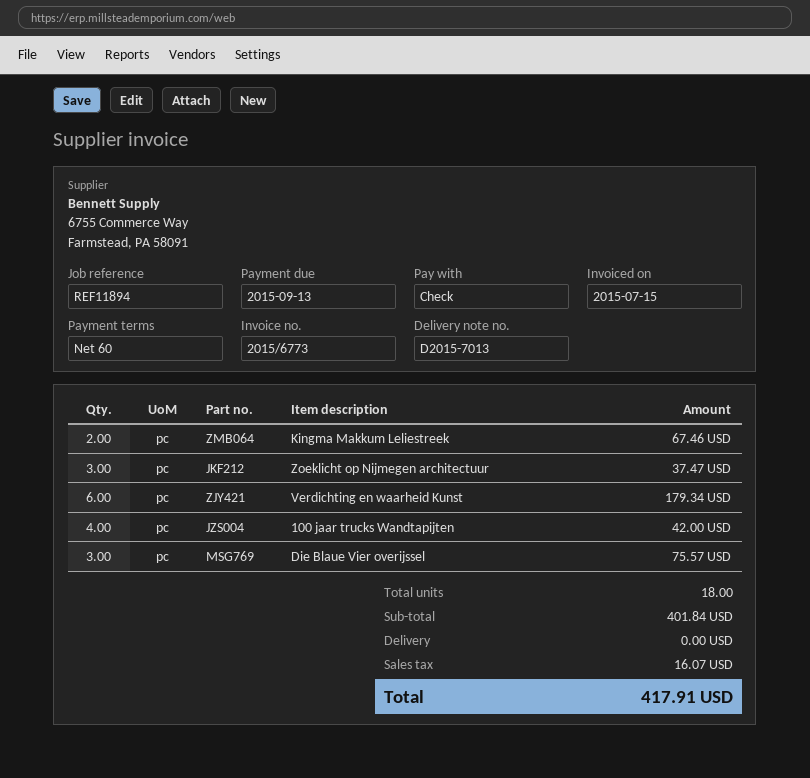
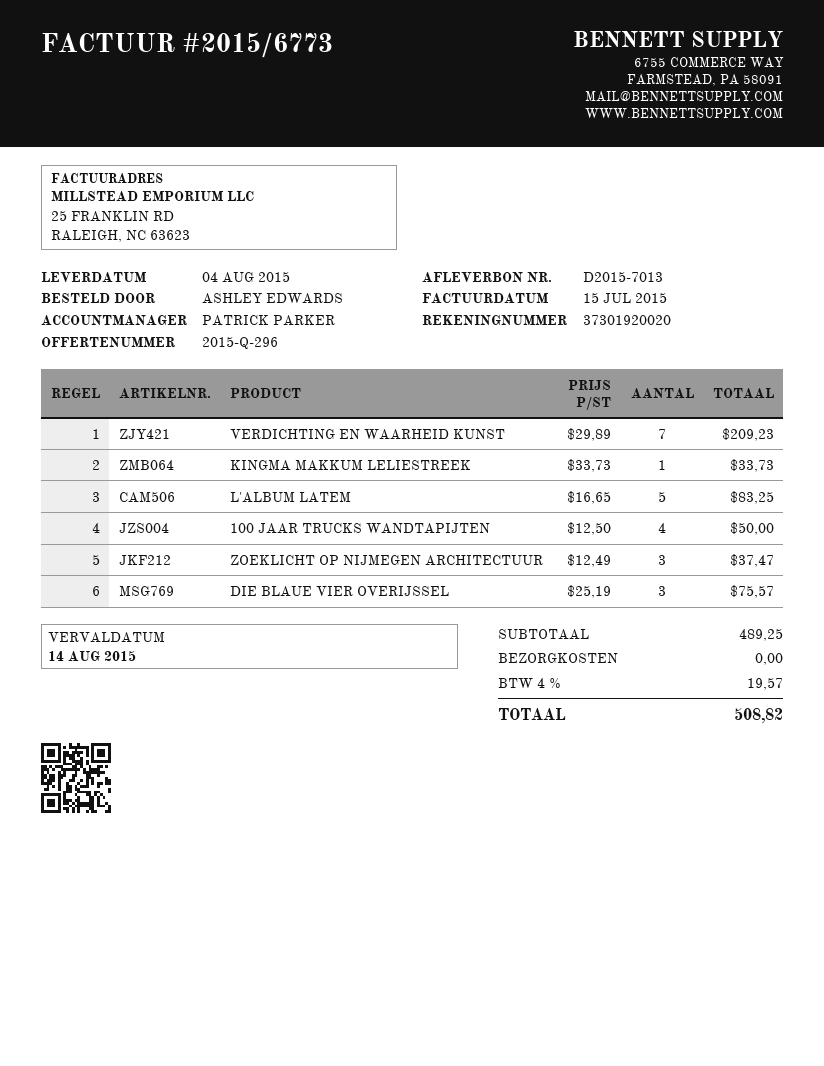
due date: 2015-09-13 -> 2015-08-14
Kingma Makkum Leliestreek: 2 for 67.46 -> 1 for 33.73
Verdichting en waarheid Kunst: 6 for 179.34 -> 7 for 209.23
100 jaar trucks Wandtapijten: 4 for 42.00 -> 4 for 50.00
L'ALBUM LATEM: none -> 5 for 83.25
subtotal: 401.84 -> 489.25
tax: 16.07 -> 19.57
total: 417.91 -> 508.82

